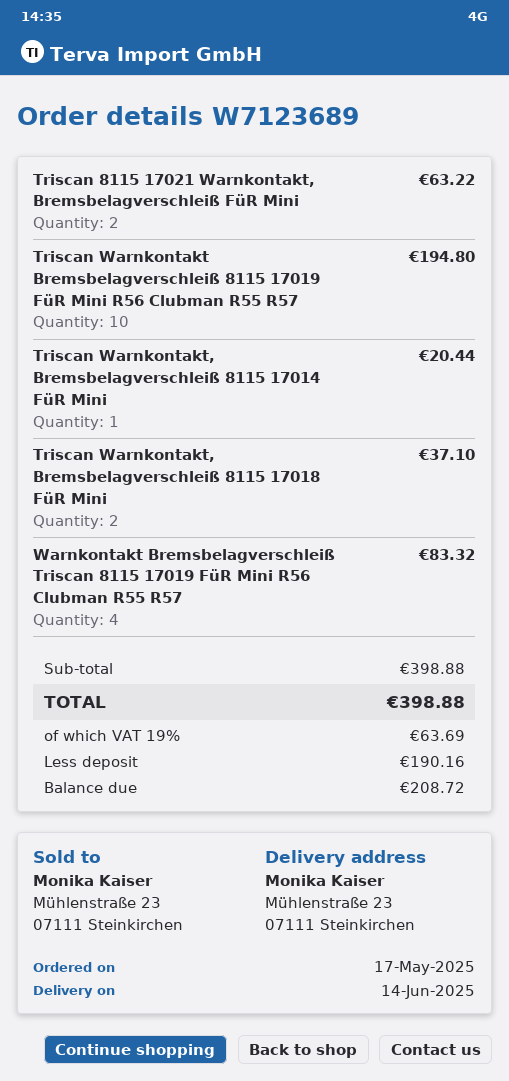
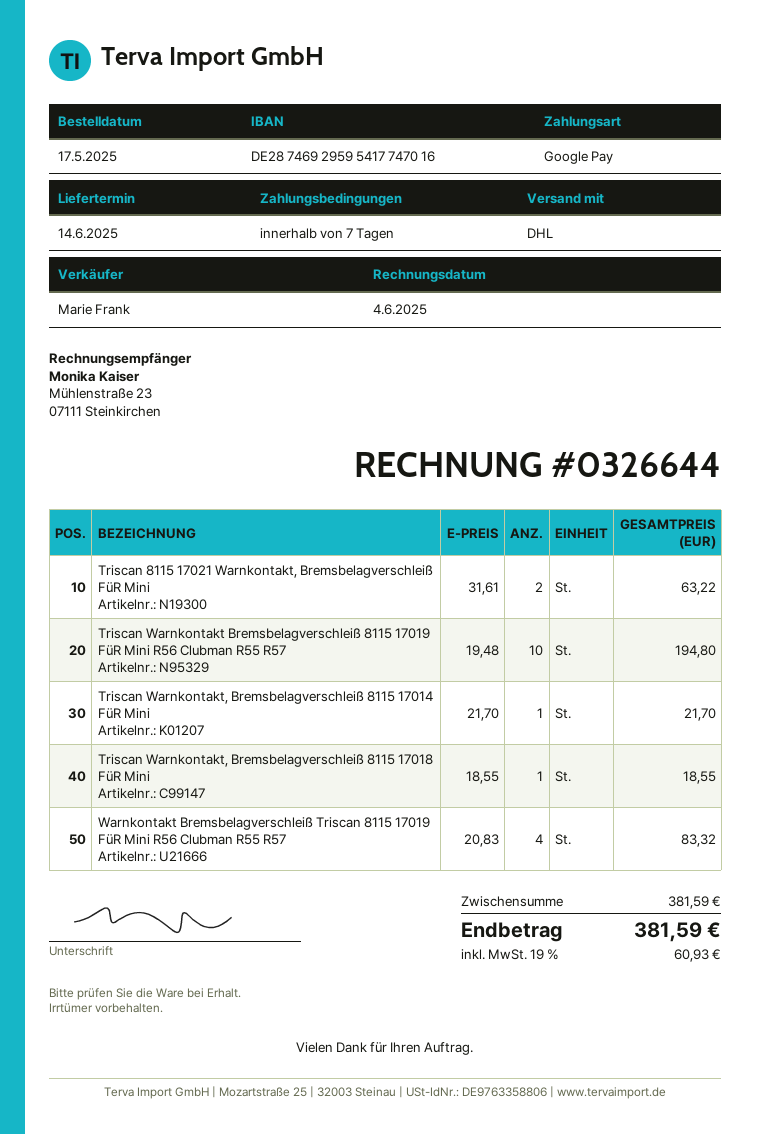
Triscan Warnkontakt, Bremsbelagverschleiß 8115 17014 FüR Mini: 1 for 20.44 -> 1 for 21.70
Triscan Warnkontakt, Bremsbelagverschleiß 8115 17018 FüR Mini: 2 for 37.10 -> 1 for 18.55
subtotal: 398.88 -> 381.59
tax: 19% = 63.69 -> 19% = 60.93
total: 398.88 -> 381.59

